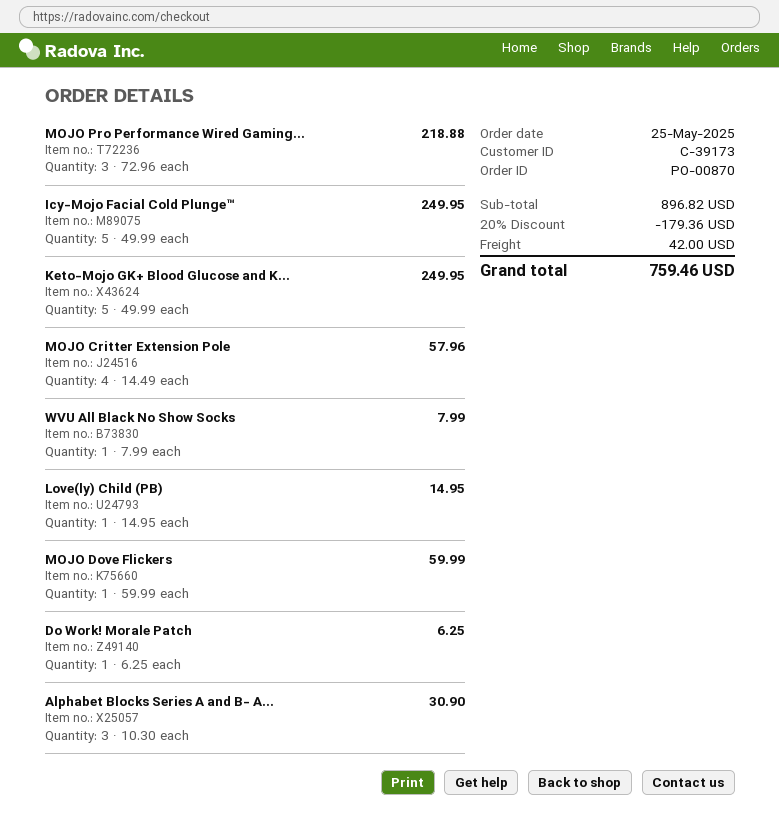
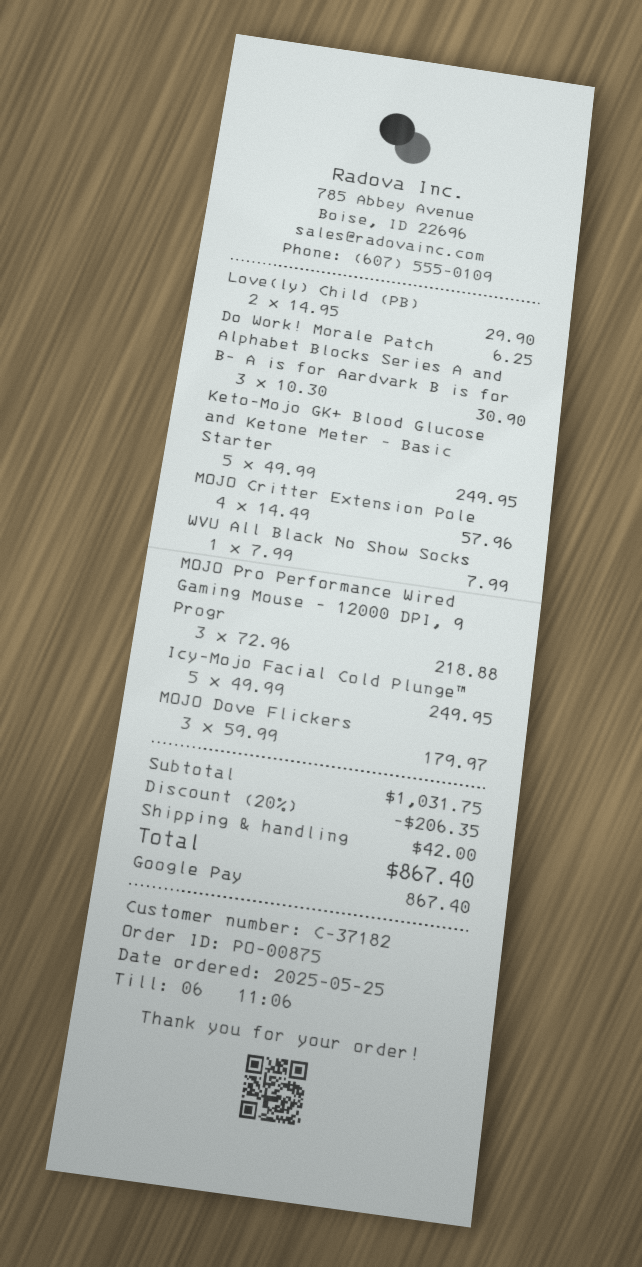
order number: PO-00870 -> PO-00875
customer number: C-39173 -> C-37182
Love(ly) Child (PB): 1 x 14.95 = 14.95 -> 2 x 14.95 = 29.90
MOJO Dove Flickers: 1 x 59.99 = 59.99 -> 3 x 59.99 = 179.97
subtotal: 896.82 -> 1031.75
discount: 20% = 179.36 -> 20% = 206.35
total: 759.46 -> 867.40

